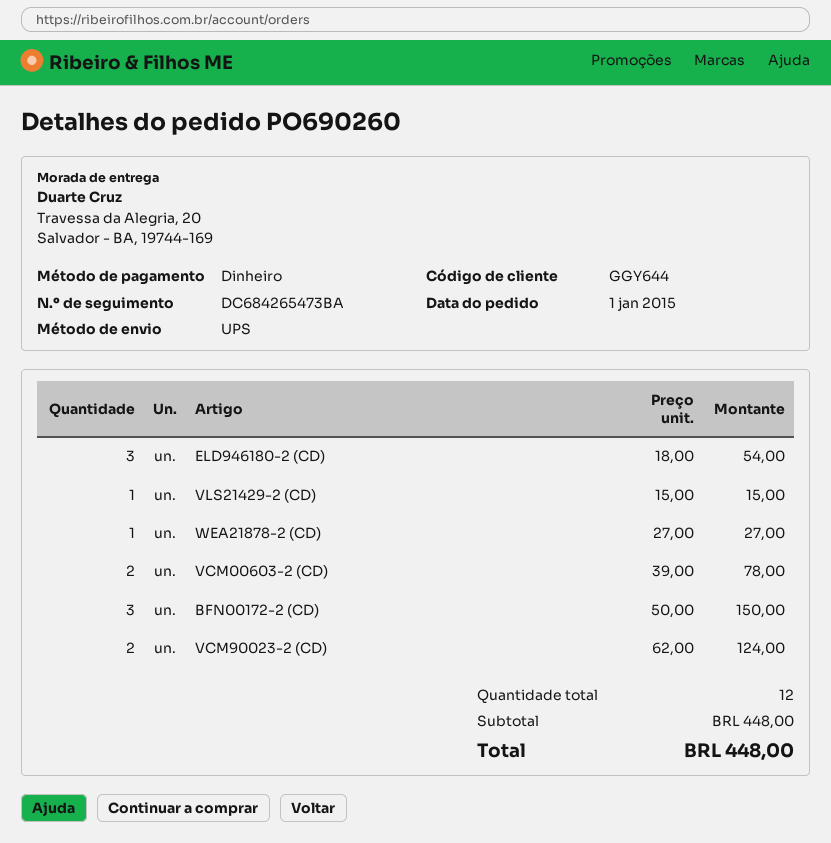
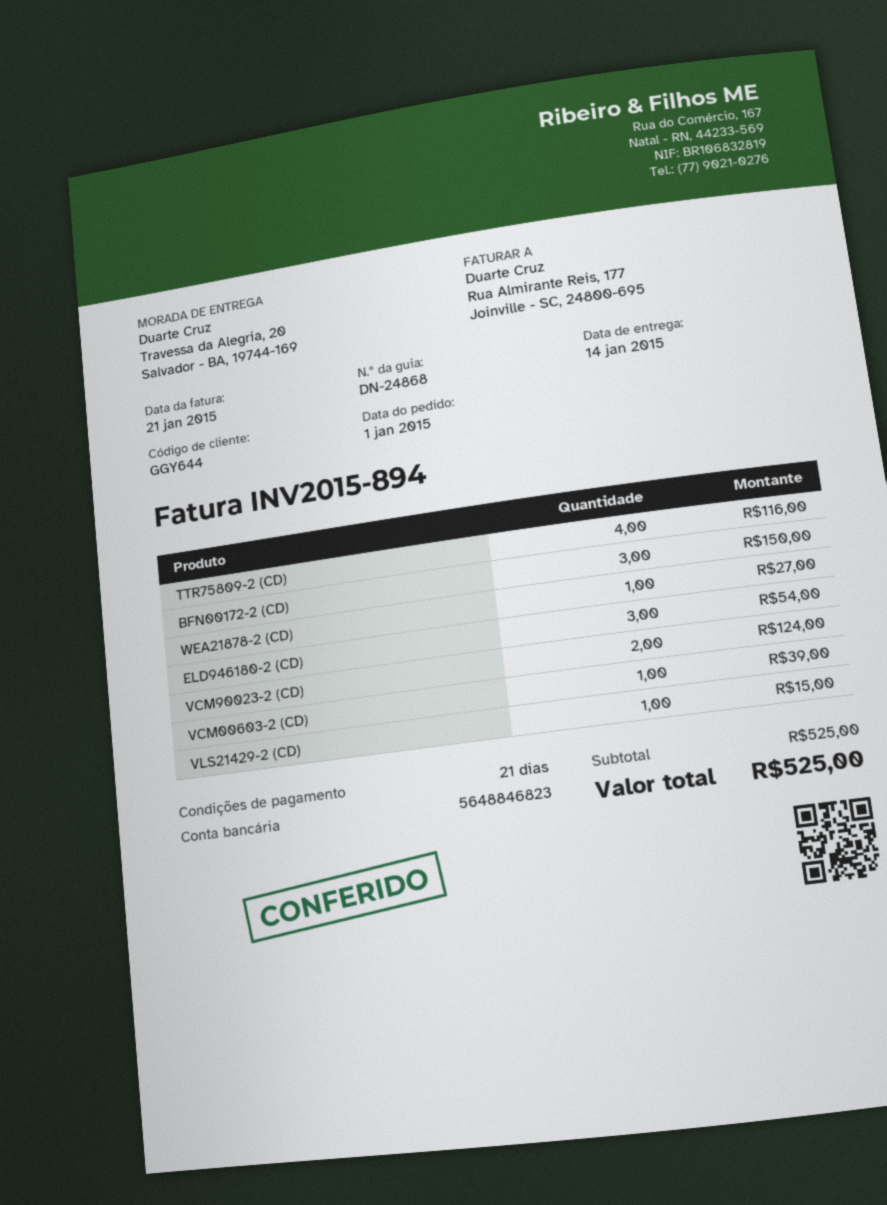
VCM00603-2 (CD): 2 for 78.00 -> 1 for 39.00
TTR75809-2 (CD): none -> 4 for 116.00
subtotal: 448.00 -> 525.00
total: 448.00 -> 525.00

